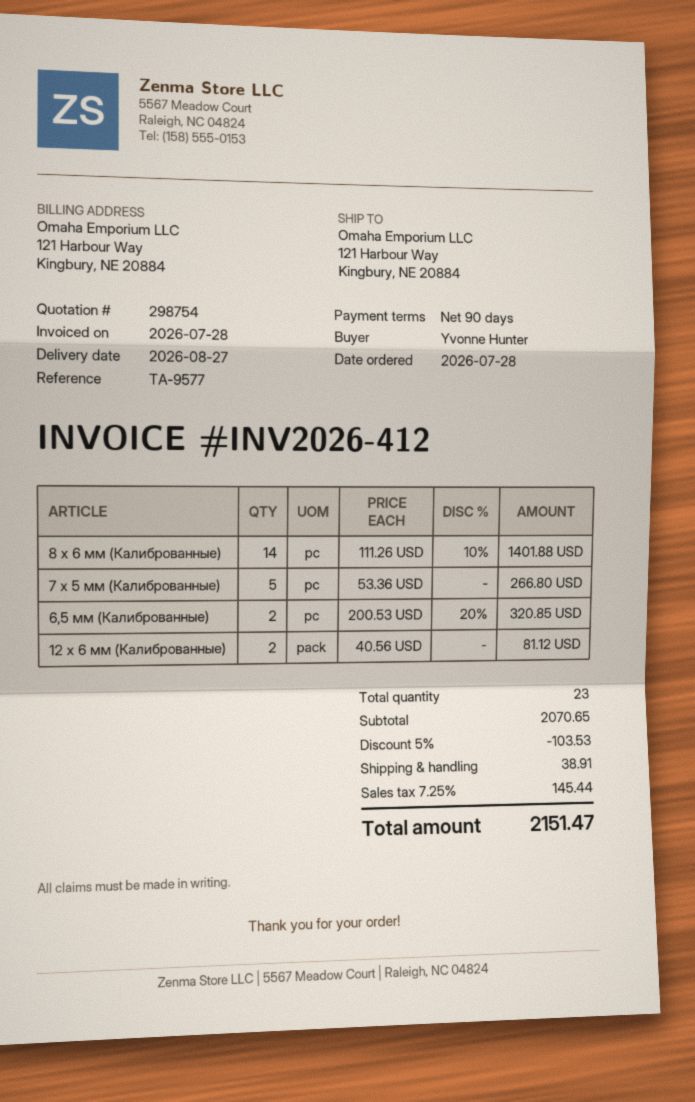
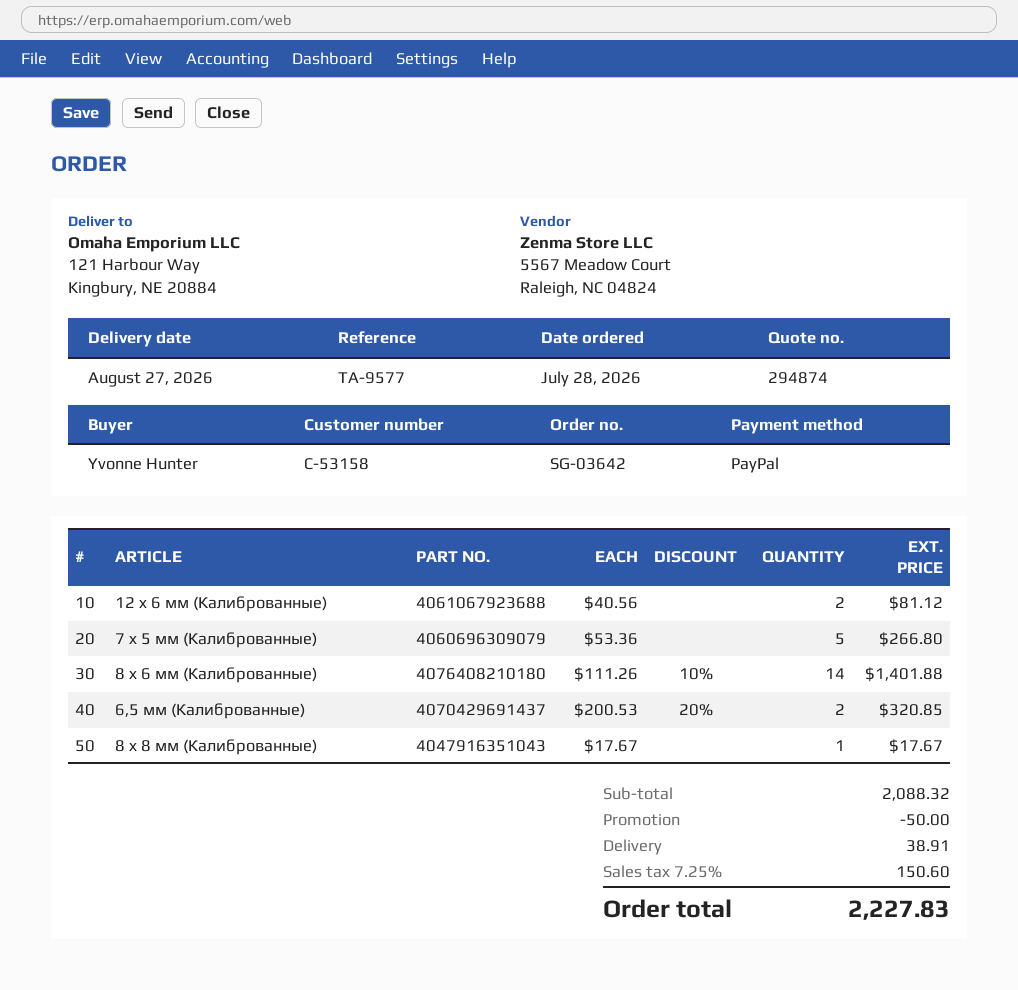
quote number: 298754 -> 294874
8 x 8 мм (Калиброванные): none -> 1 x 17.67 = 17.67
subtotal: 2070.65 -> 2088.32
discount: 103.53 -> 50.00
tax: 7.25% = 145.44 -> 7.25% = 150.60
total: 2151.47 -> 2227.83

